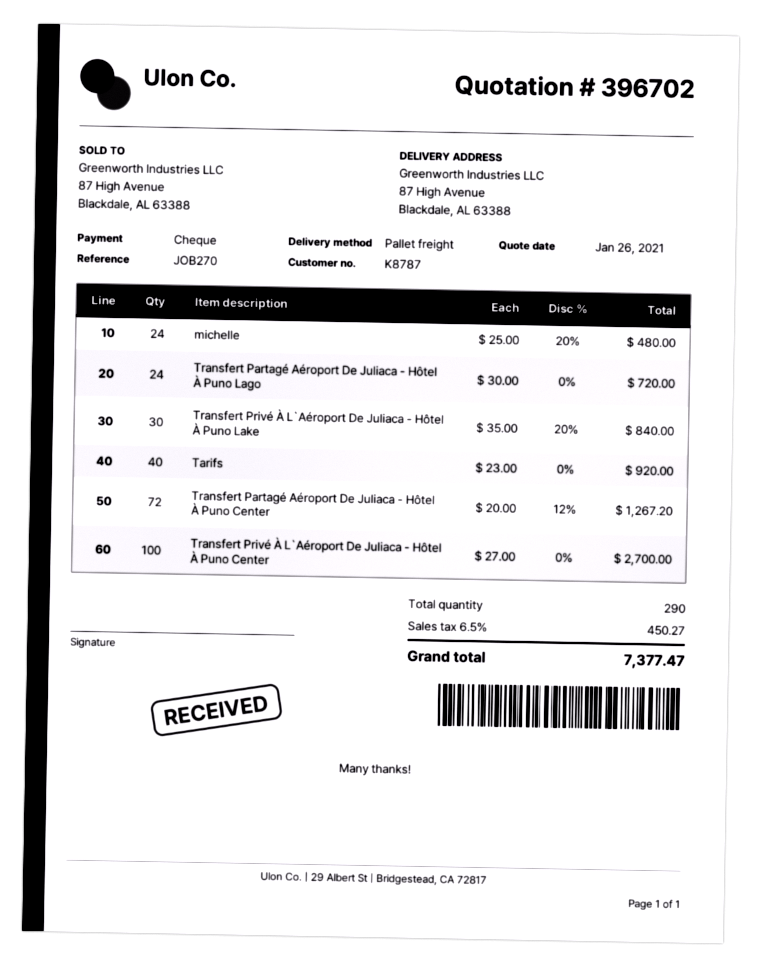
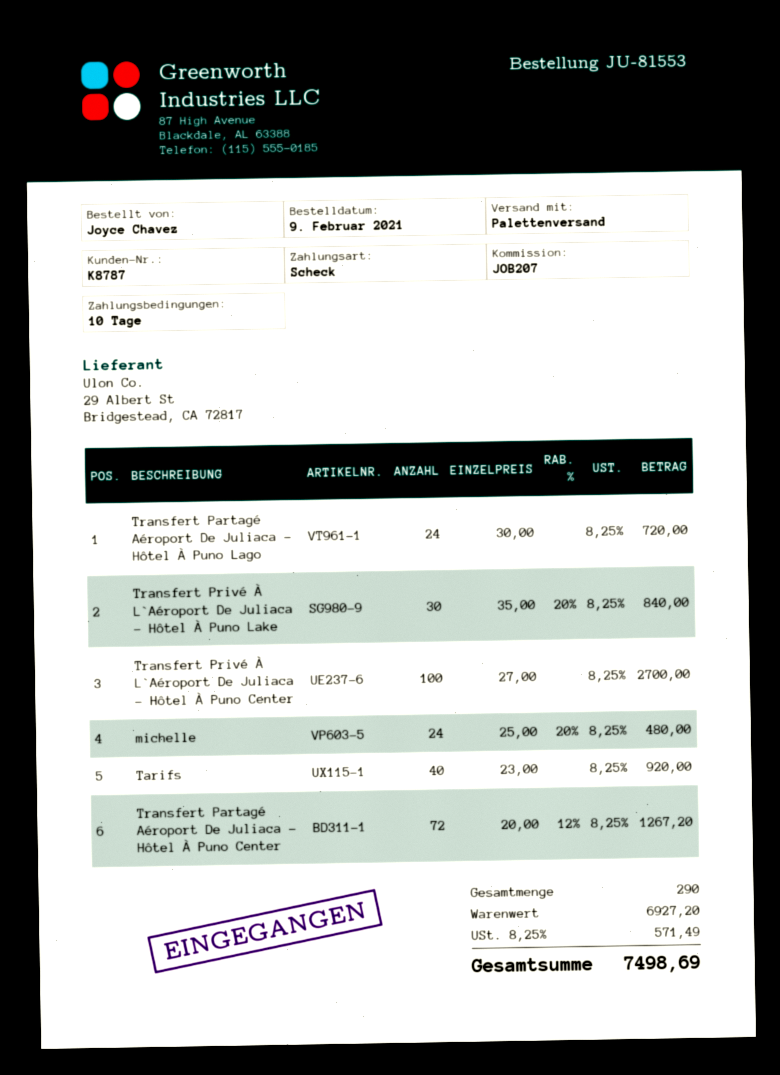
reference: JOB270 -> JOB207
tax: 6.5% = 450.27 -> 8.25% = 571.49
total: 7377.47 -> 7498.69

